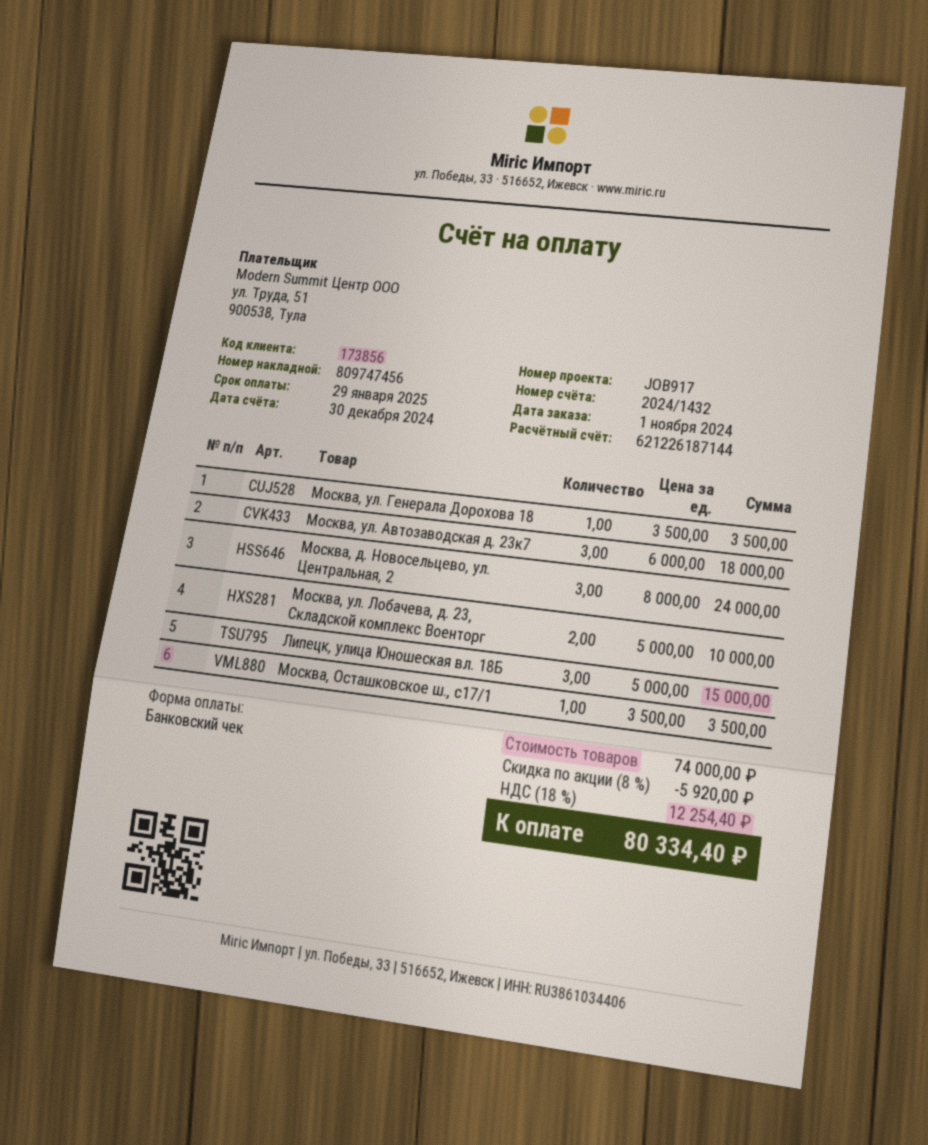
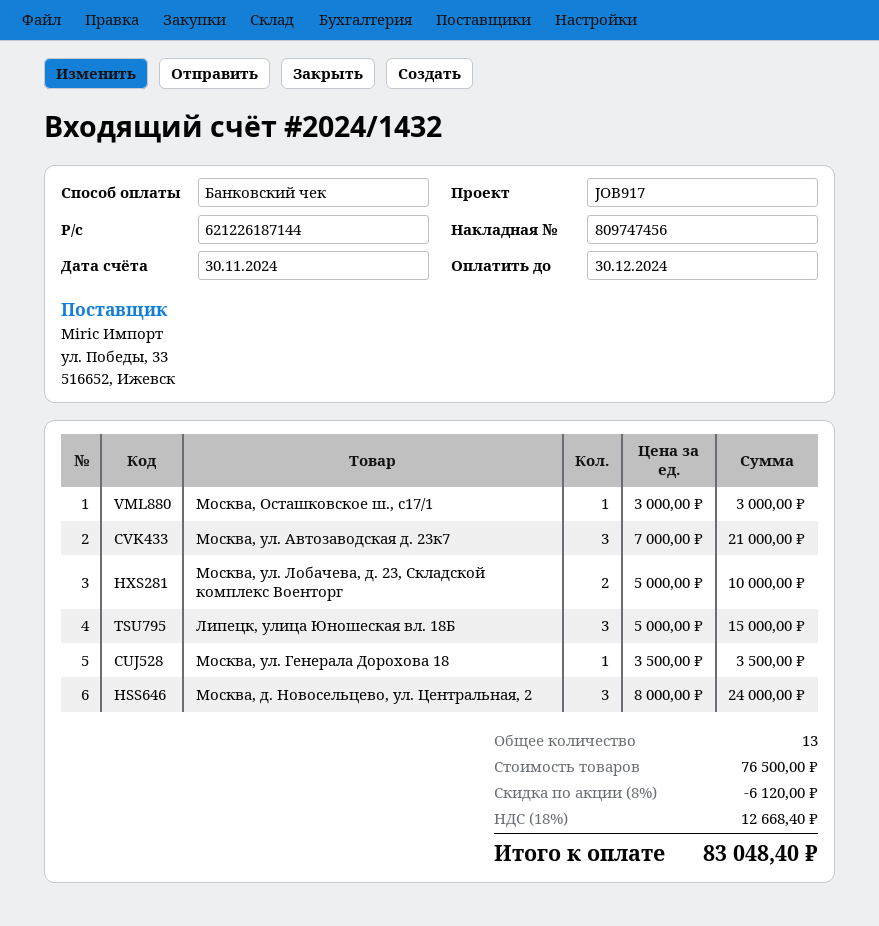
invoice date: 2024-12-30 -> 2024-11-30
due date: 2025-01-29 -> 2024-12-30
Москва, ул. Автозаводская д. 23к7: 3 x 6000.00 = 18000.00 -> 3 x 7000.00 = 21000.00
Москва, Осташковское ш., с17/1: 1 x 3500.00 = 3500.00 -> 1 x 3000.00 = 3000.00
subtotal: 74000.00 -> 76500.00
discount: 8% = 5920.00 -> 8% = 6120.00
tax: 18% = 12254.40 -> 18% = 12668.40
total: 80334.40 -> 83048.40

